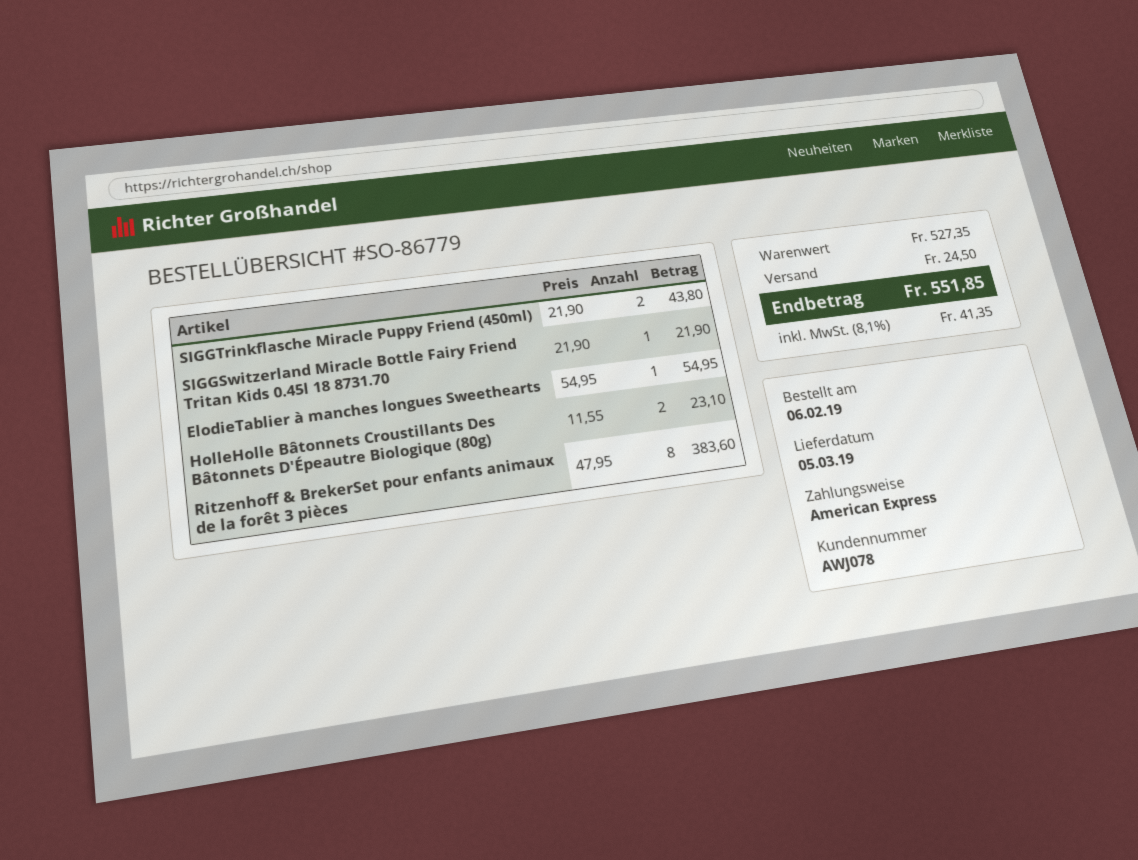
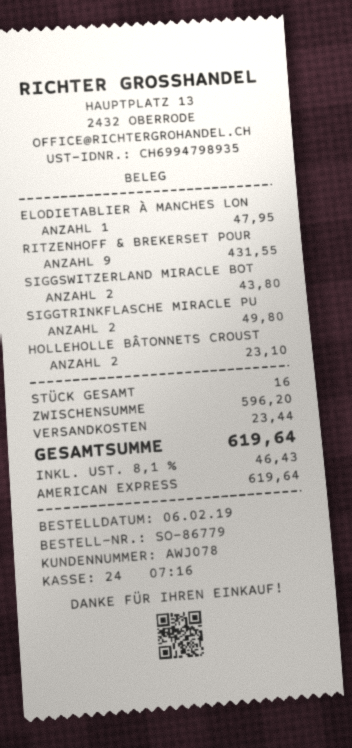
SIGGTrinkflasche Miracle Puppy Friend (450ml): 2 for 43.80 -> 2 for 49.80
SIGGSwitzerland Miracle Bottle Fairy Friend Tritan Kids 0.45l 18 8731.70: 1 for 21.90 -> 2 for 43.80
ElodieTablier à manches longues Sweethearts: 1 for 54.95 -> 1 for 47.95
Ritzenhoff & BrekerSet pour enfants animaux de la forêt 3 pièces: 8 for 383.60 -> 9 for 431.55
subtotal: 527.35 -> 596.20
shipping: 24.50 -> 23.44
tax: 8.1% = 41.35 -> 8.1% = 46.43
total: 551.85 -> 619.64

